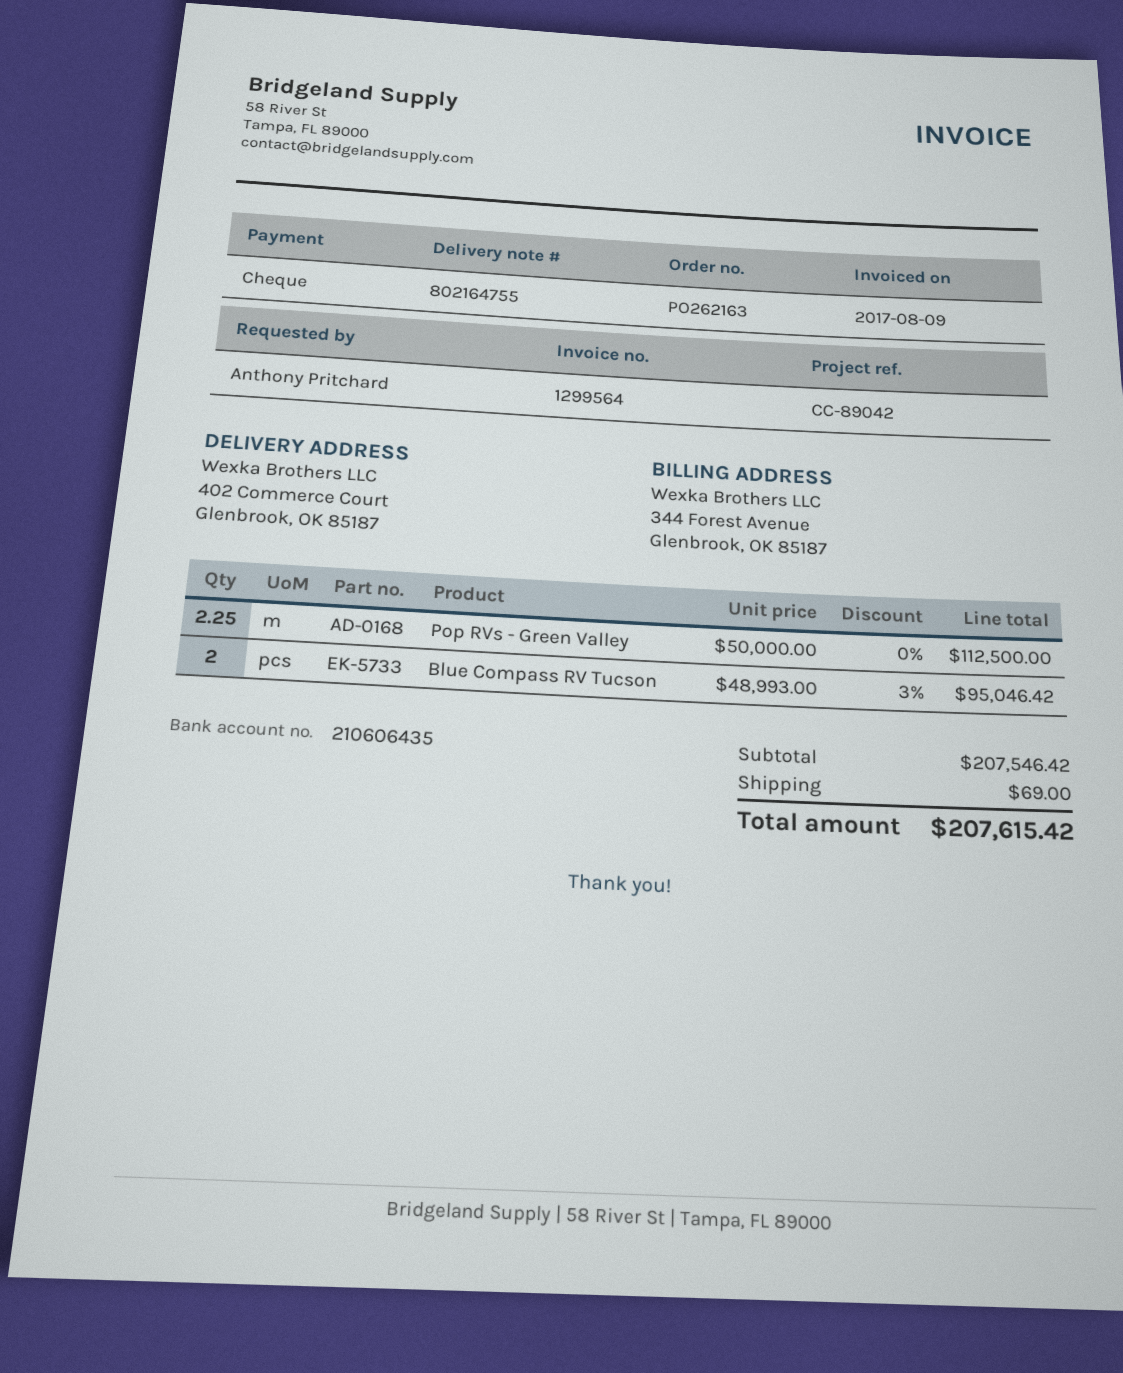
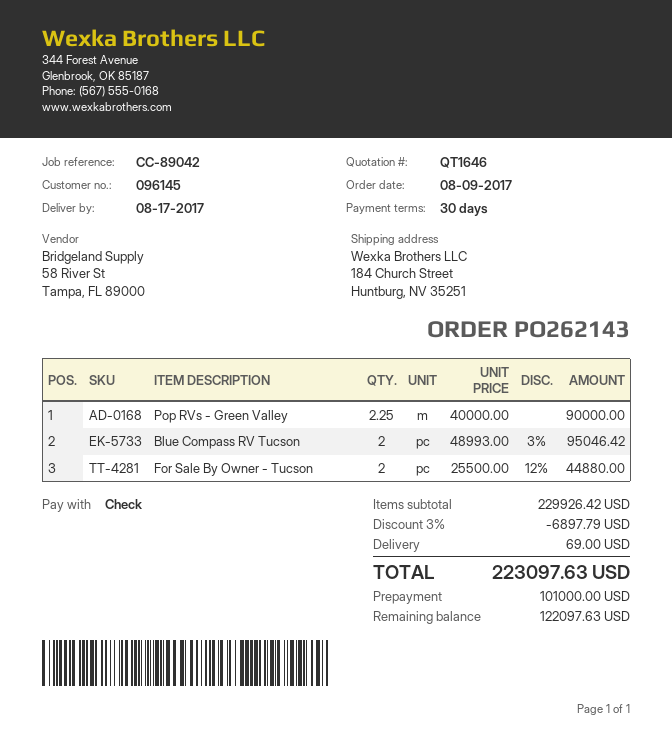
order number: PO262163 -> PO262143
ship to: 402 Commerce Court, Glenbrook, OK 85187 -> 184 Church Street, Huntburg, NV 35251
Pop RVs - Green Valley: 2.25 x 50000.00 = 112500.00 -> 2.25 x 40000.00 = 90000.00
For Sale By Owner - Tucson: none -> 2 x 25500.00 - 12% = 44880.00
subtotal: 207546.42 -> 229926.42
discount: none -> 3% = 6897.79
total: 207615.42 -> 223097.63

